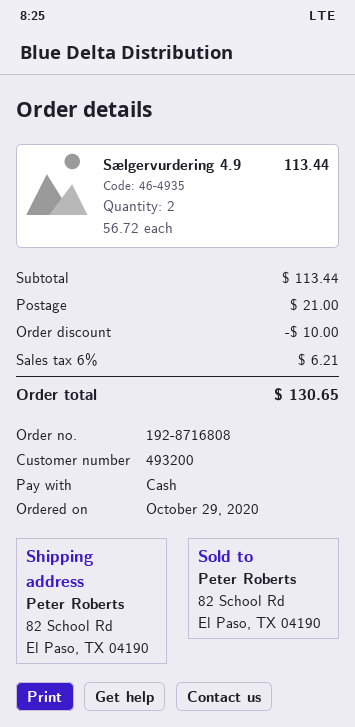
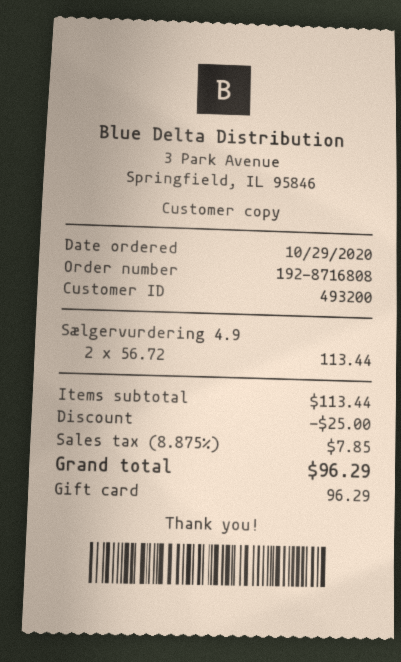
payment method: cash -> gift card
discount: 10.00 -> 25.00
shipping: 21.00 -> none
tax: 6% = 6.21 -> 8.875% = 7.85
total: 130.65 -> 96.29

